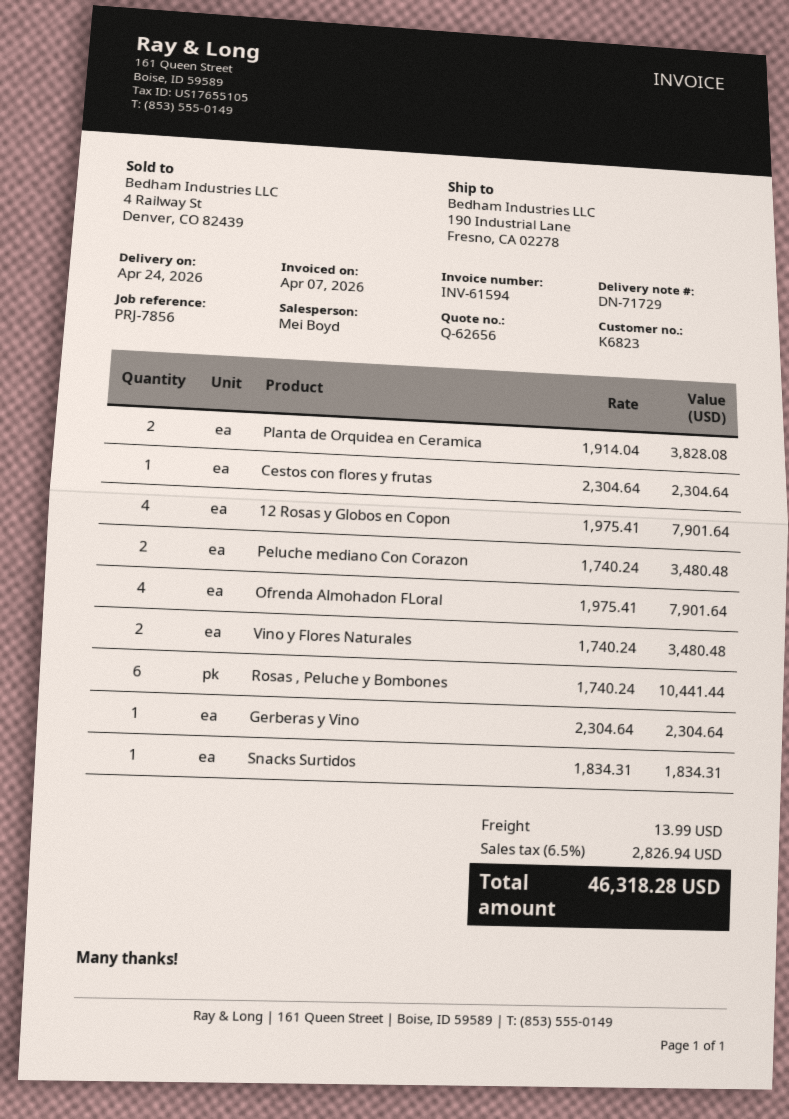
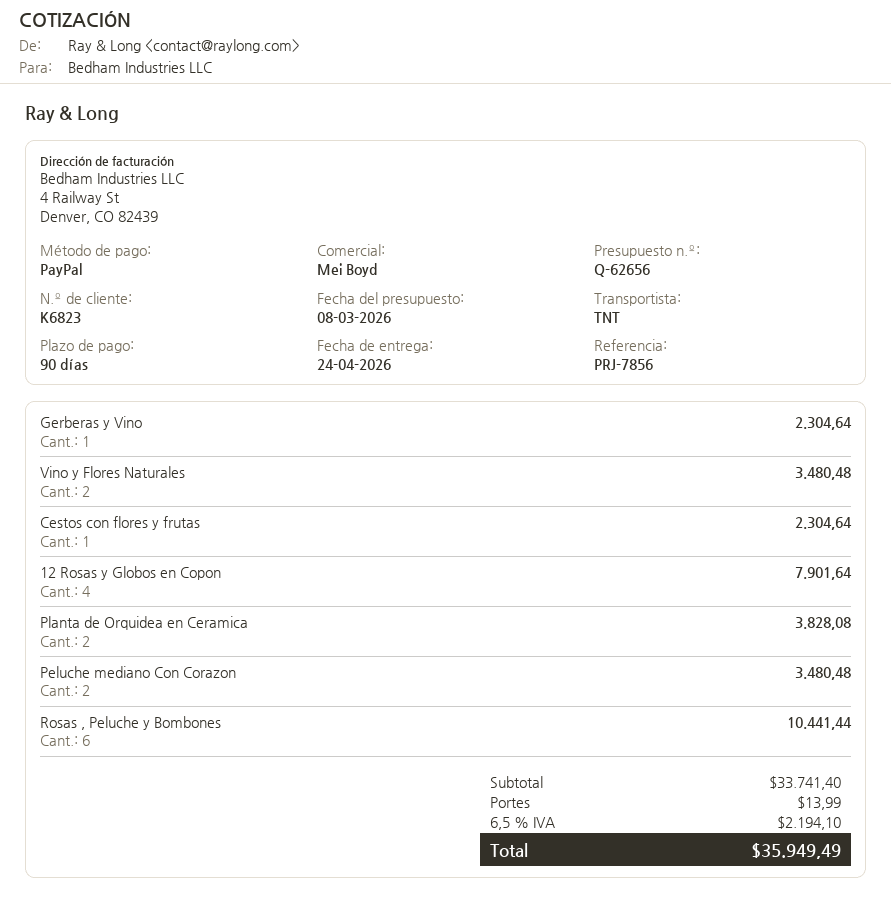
Ofrenda Almohadon FLoral: 4 for 7901.64 -> none
Snacks Surtidos: 1 for 1834.31 -> none
tax: 6.5% = 2826.94 -> 6.5% = 2194.10
total: 46318.28 -> 35949.49

